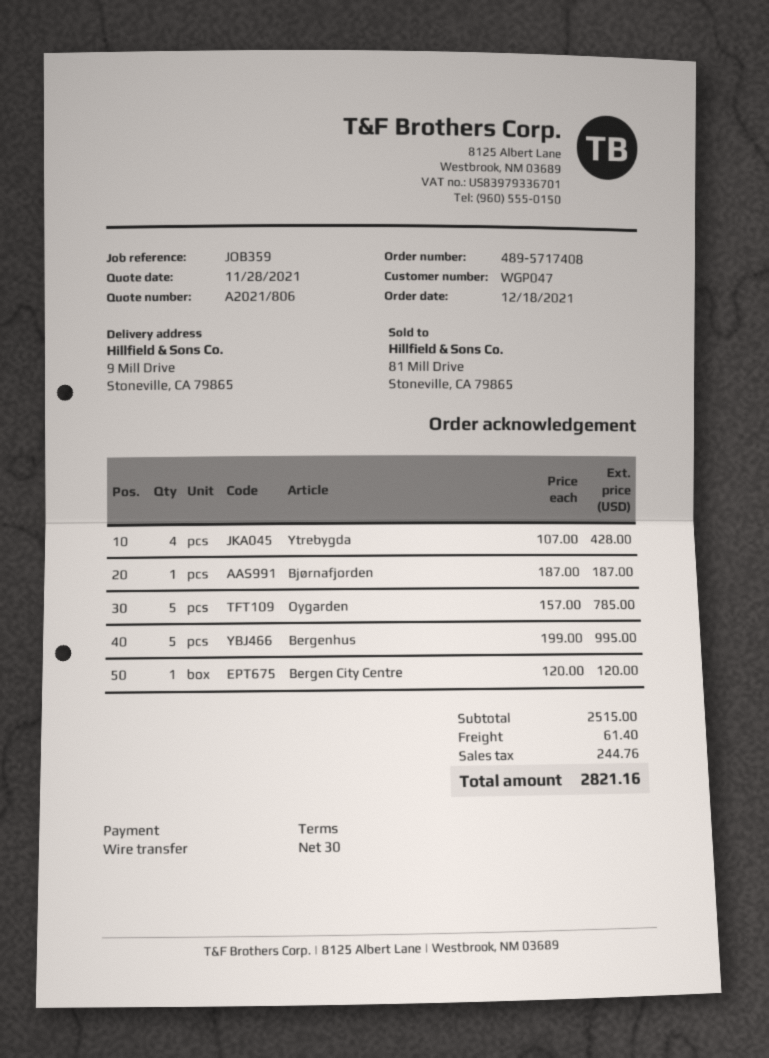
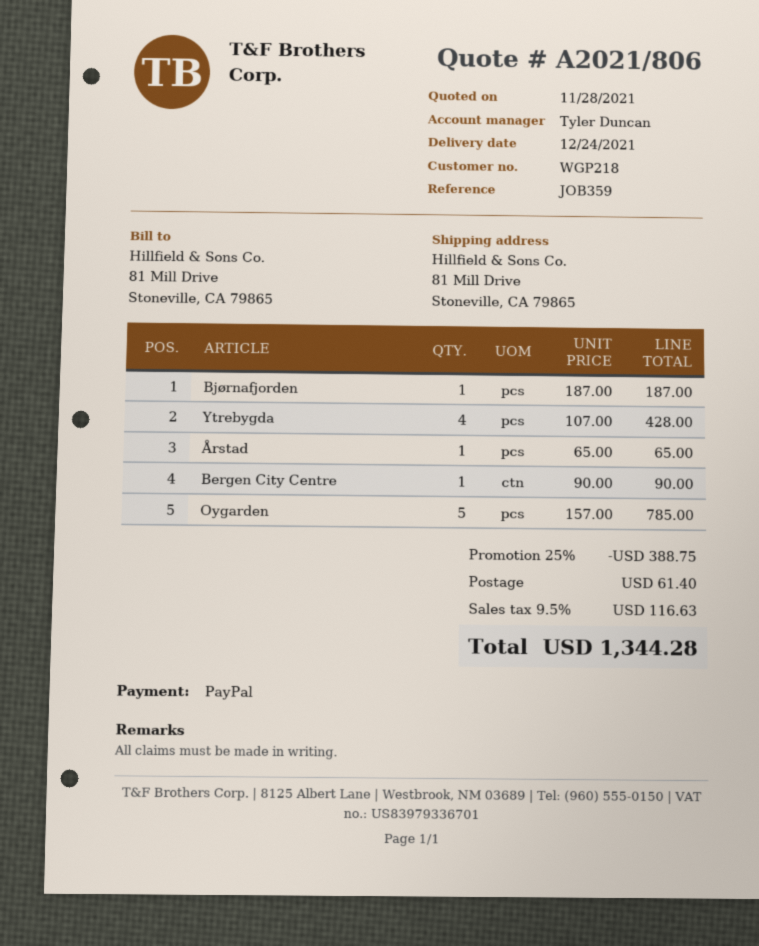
customer number: WGP047 -> WGP218
payment method: bank transfer -> PayPal
ship to: 9 Mill Drive, Stoneville, CA 79865 -> 81 Mill Drive, Stoneville, CA 79865
Bergenhus: 5 x 199.00 = 995.00 -> none
Bergen City Centre: 1 x 120.00 = 120.00 -> 1 x 90.00 = 90.00
Årstad: none -> 1 x 65.00 = 65.00
discount: none -> 25% = 388.75
tax: 244.76 -> 116.63
total: 2821.16 -> 1344.28

